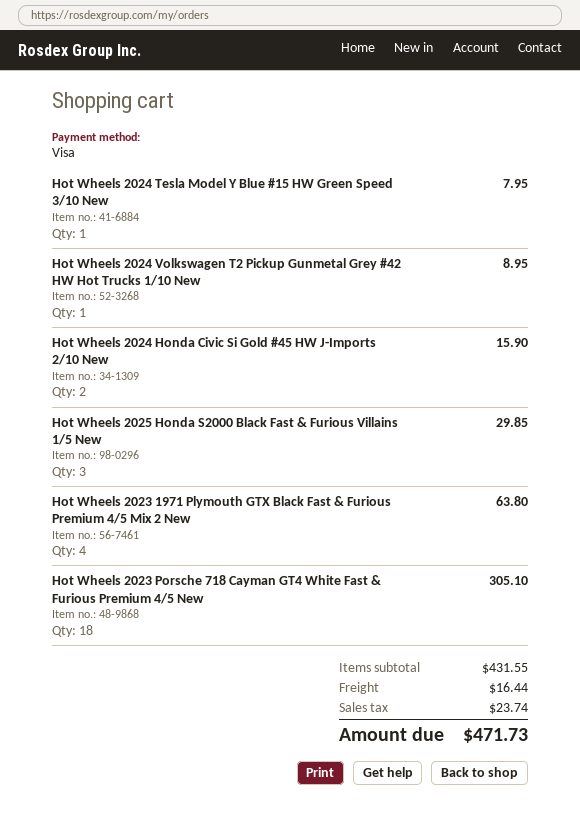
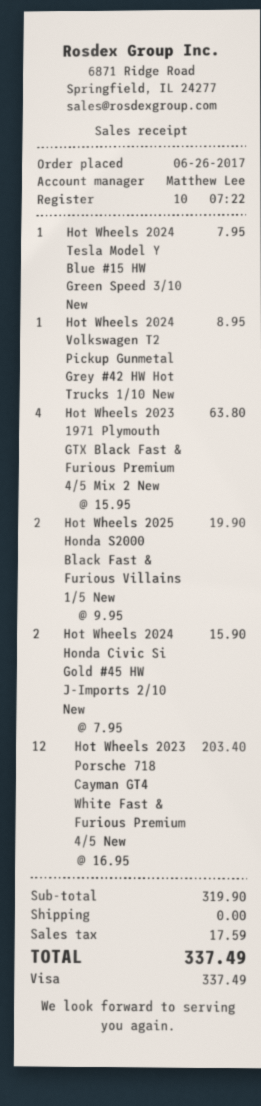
Hot Wheels 2025 Honda S2000 Black Fast & Furious Villains 1/5 New: 3 for 29.85 -> 2 for 19.90
Hot Wheels 2023 Porsche 718 Cayman GT4 White Fast & Furious Premium 4/5 New: 18 for 305.10 -> 12 for 203.40
subtotal: 431.55 -> 319.90
shipping: 16.44 -> 0.00
tax: 23.74 -> 17.59
total: 471.73 -> 337.49

